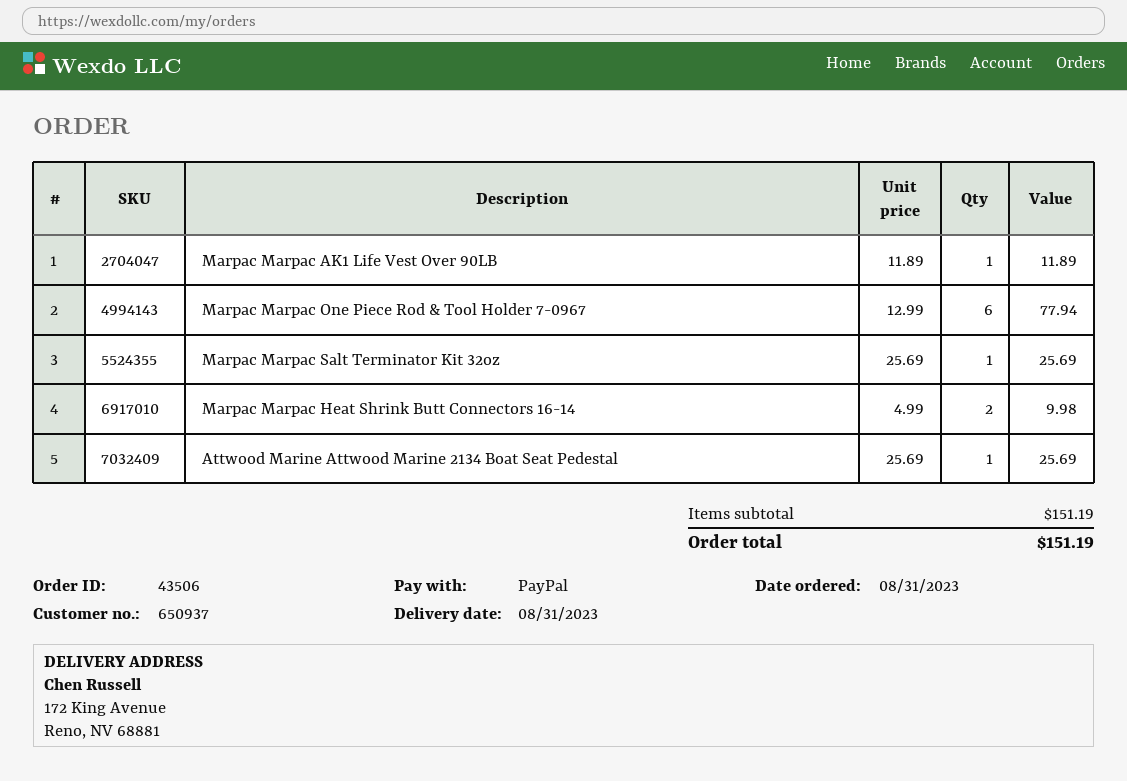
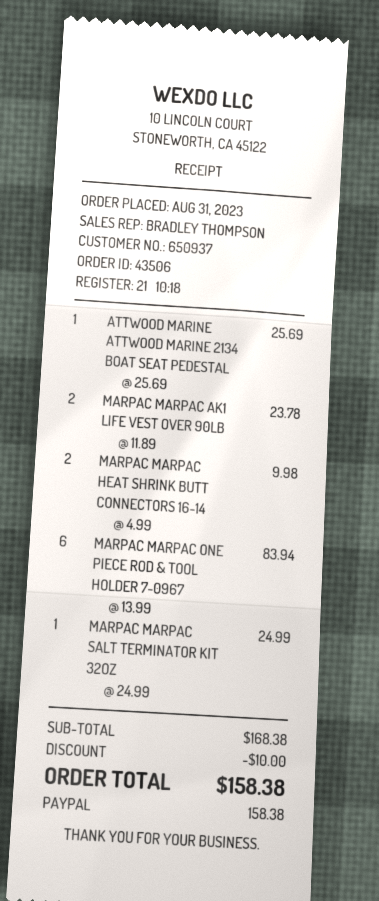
Marpac Marpac AK1 Life Vest Over 90LB: 1 x 11.89 = 11.89 -> 2 x 11.89 = 23.78
Marpac Marpac One Piece Rod & Tool Holder 7-0967: 6 x 12.99 = 77.94 -> 6 x 13.99 = 83.94
Marpac Marpac Salt Terminator Kit 32oz: 1 x 25.69 = 25.69 -> 1 x 24.99 = 24.99
subtotal: 151.19 -> 168.38
discount: none -> 10.00
total: 151.19 -> 158.38

